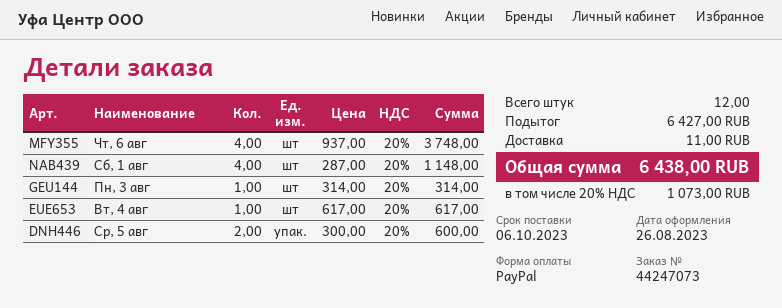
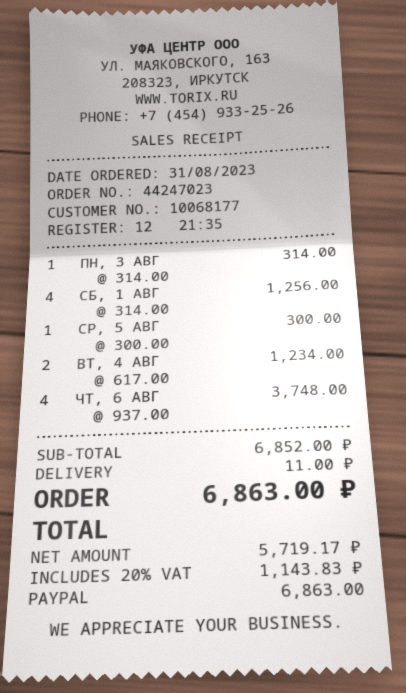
order number: 44247073 -> 44247023
order date: 2023-08-26 -> 2023-08-31
Сб, 1 авг: 4 x 287.00 = 1148.00 -> 4 x 314.00 = 1256.00
Вт, 4 авг: 1 x 617.00 = 617.00 -> 2 x 617.00 = 1234.00
Ср, 5 авг: 2 x 300.00 = 600.00 -> 1 x 300.00 = 300.00
subtotal: 6427.00 -> 6852.00
tax: 20% = 1073.00 -> 20% = 1143.83
total: 6438.00 -> 6863.00

